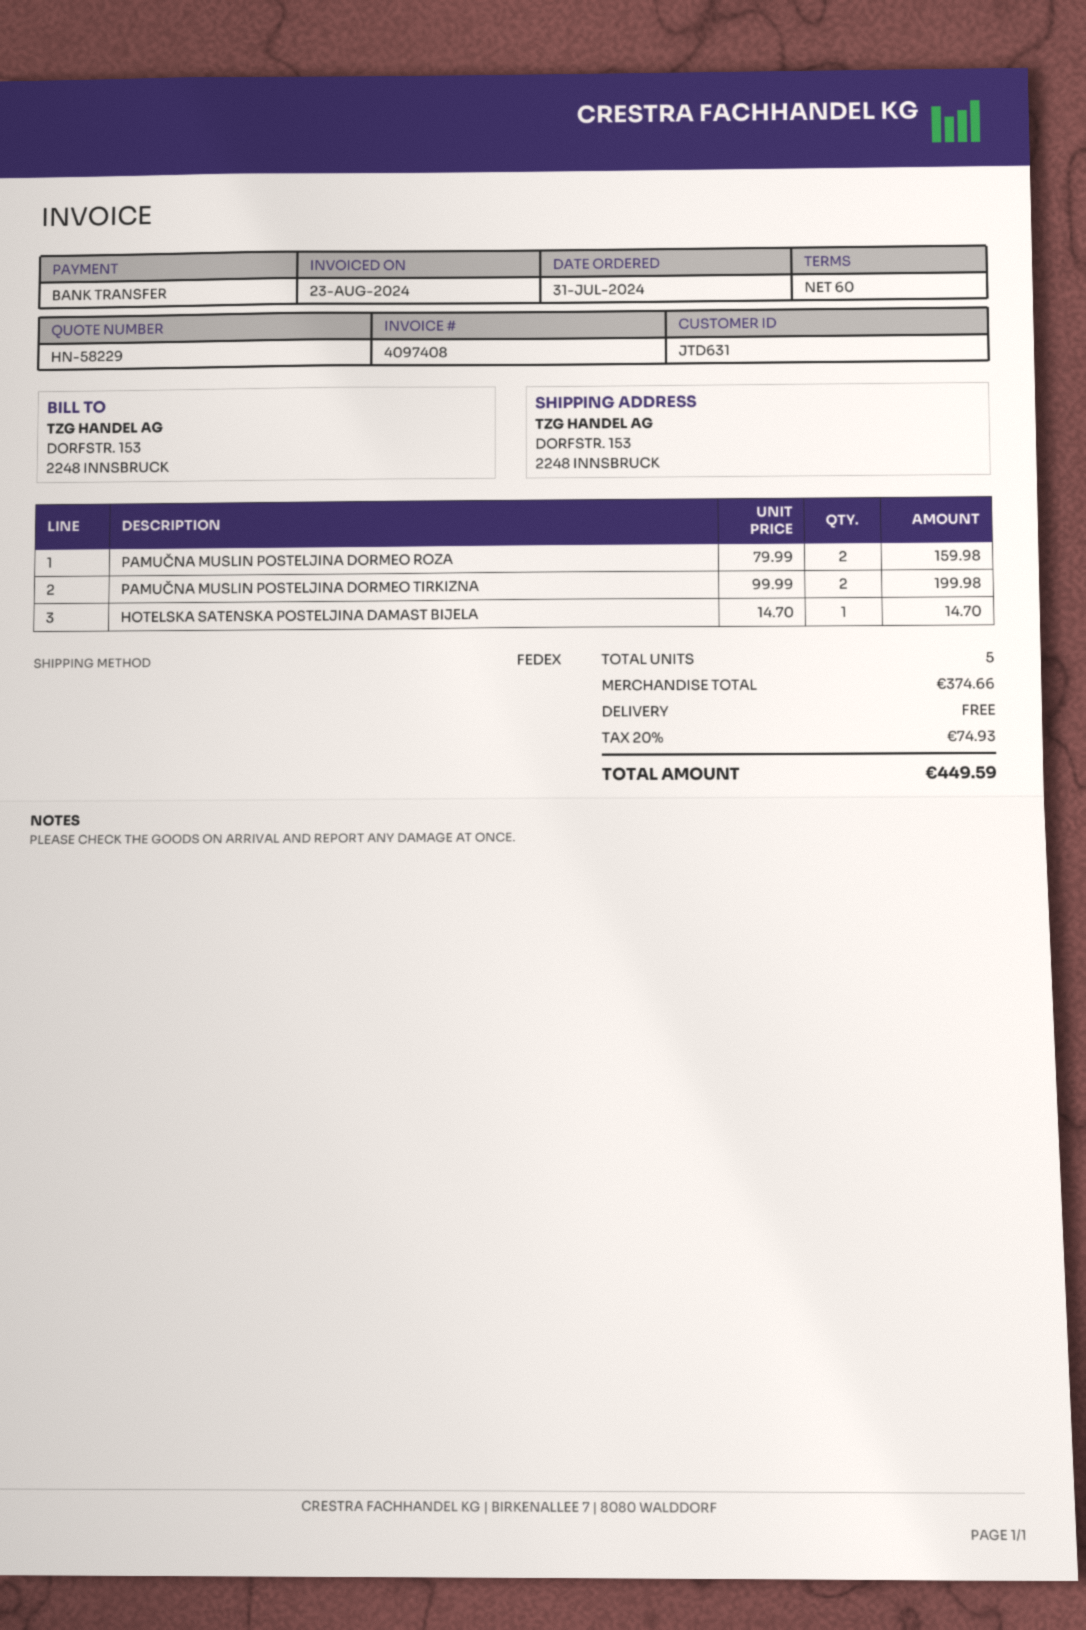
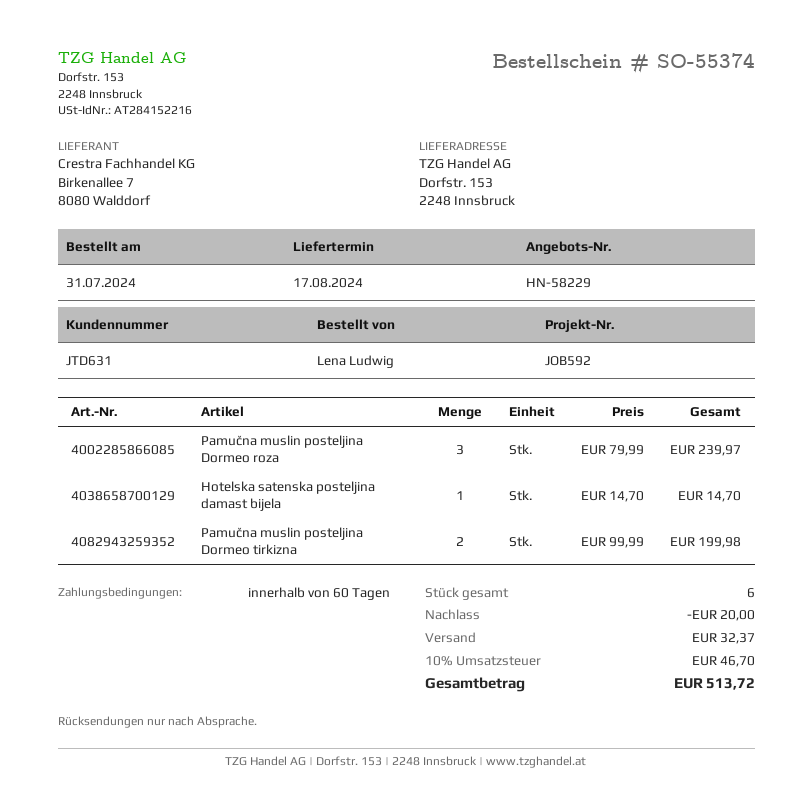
PAMUČNA MUSLIN POSTELJINA DORMEO ROZA: 2 x 79.99 = 159.98 -> 3 x 79.99 = 239.97
total quantity: 5 -> 6
discount: none -> 20.00
shipping: 0.00 -> 32.37
tax: 20% = 74.93 -> 10% = 46.70
total: 449.59 -> 513.72

